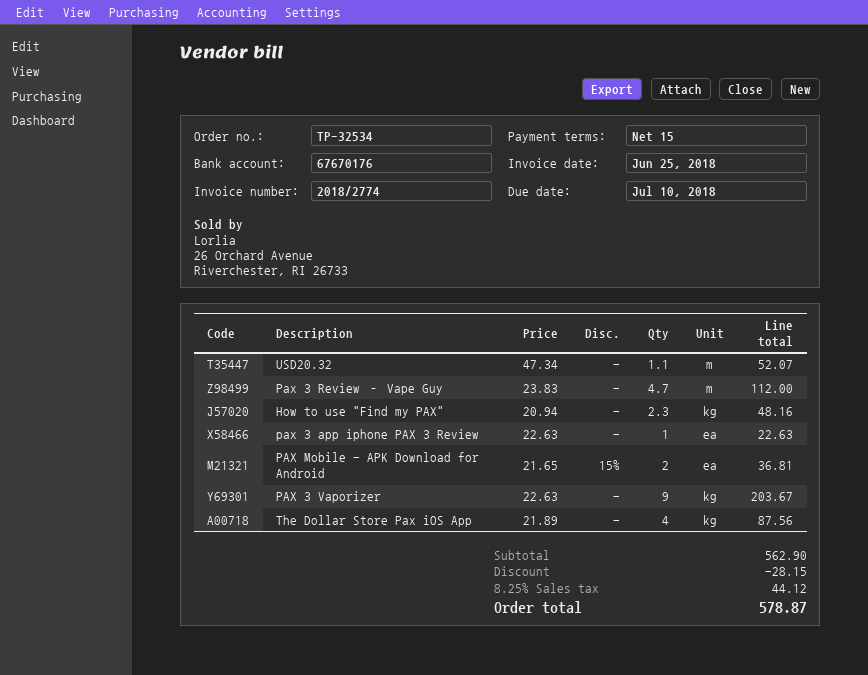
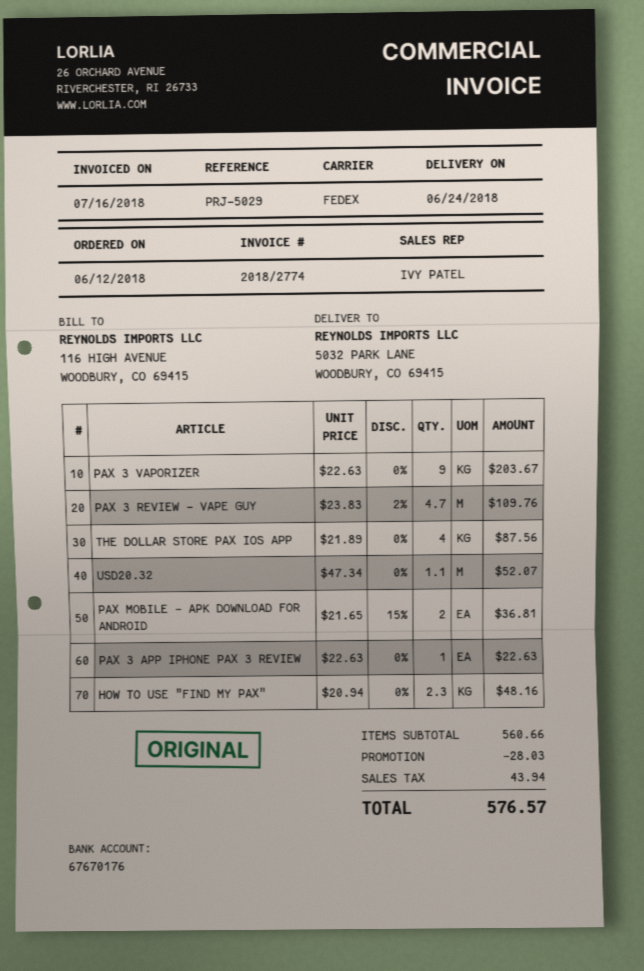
invoice date: 2018-06-25 -> 2018-07-16
Pax 3 Review – Vape Guy: 4.7 x 23.83 = 112.00 -> 4.7 x 23.83 - 2% = 109.76
subtotal: 562.90 -> 560.66
discount: 28.15 -> 28.03
tax: 44.12 -> 43.94
total: 578.87 -> 576.57

